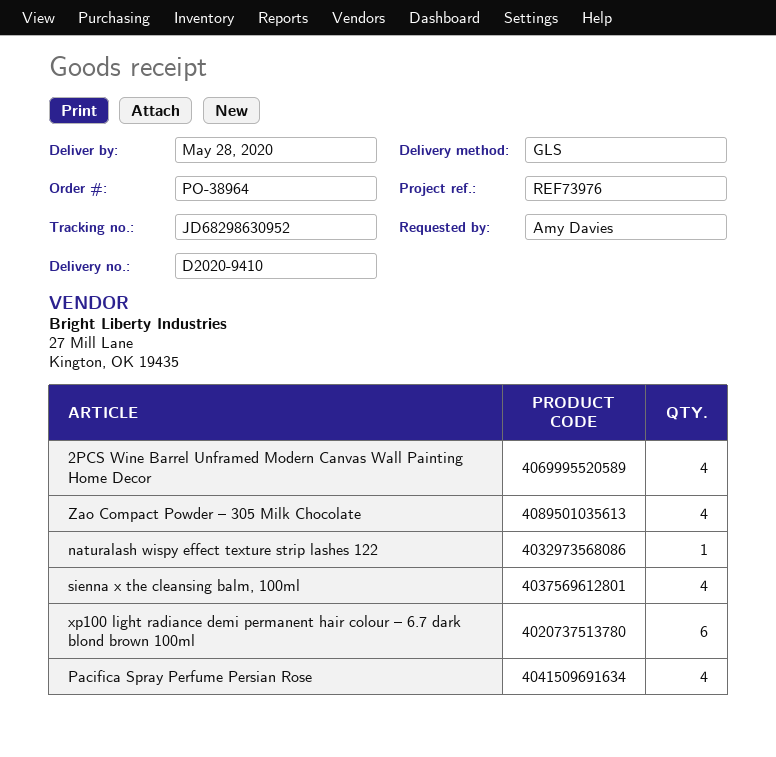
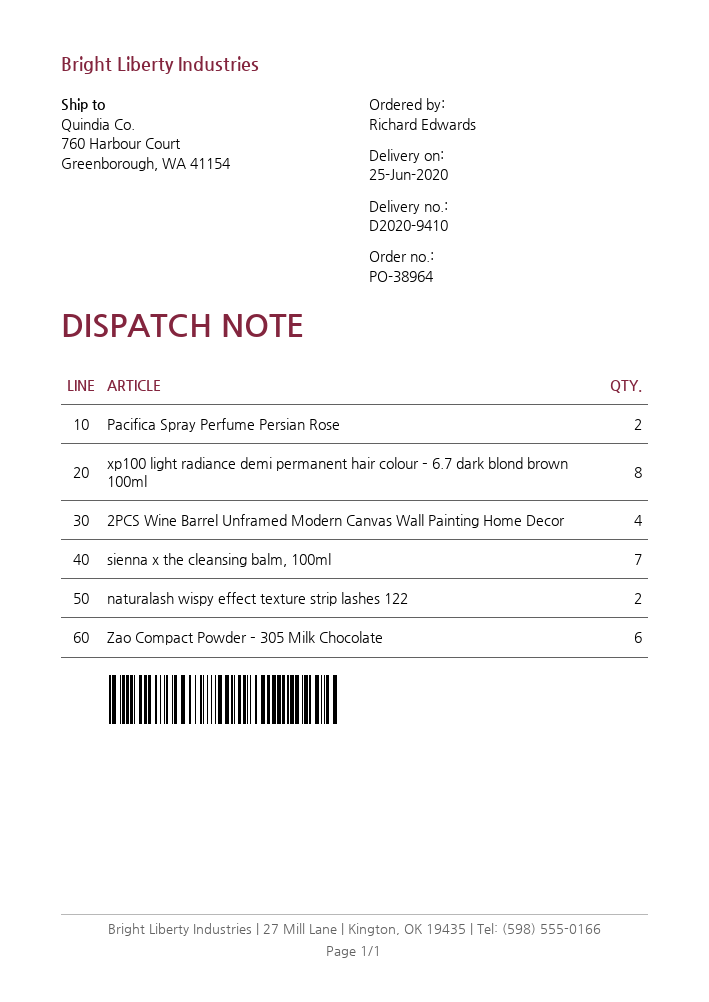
delivery date: 2020-05-28 -> 2020-06-25
ordered by: Amy Davies -> Richard Edwards
Zao Compact Powder – 305 Milk Chocolate: 4 -> 6
naturalash wispy effect texture strip lashes 122: 1 -> 2
sienna x the cleansing balm, 100ml: 4 -> 7
xp100 light radiance demi permanent hair colour – 6.7 dark blond brown 100ml: 6 -> 8
Pacifica Spray Perfume Persian Rose: 4 -> 2

